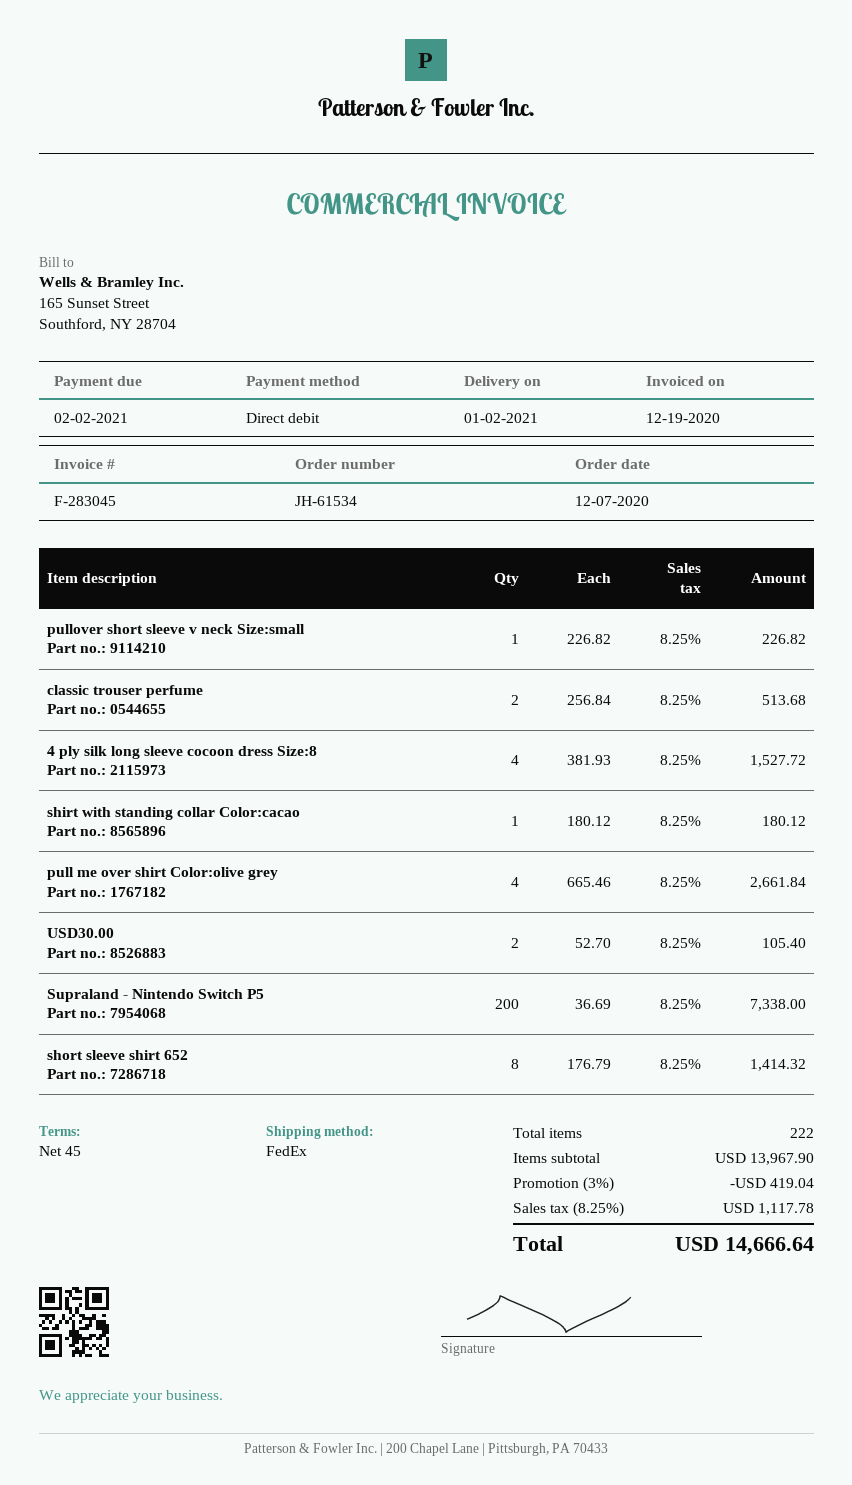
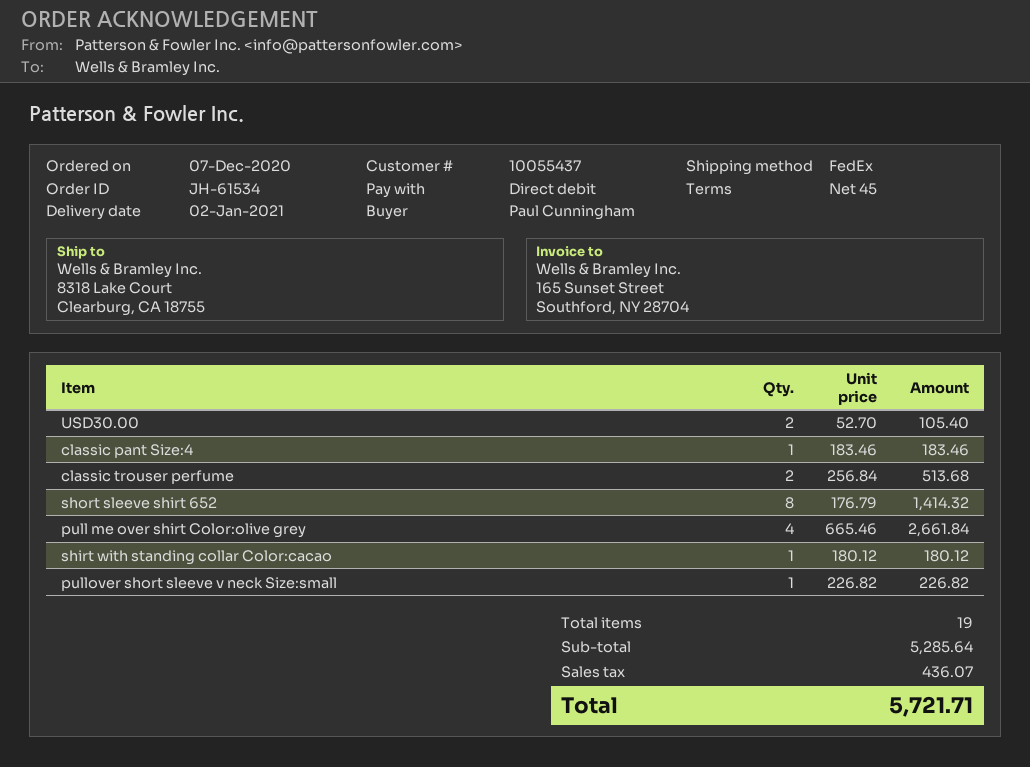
4 ply silk long sleeve cocoon dress Size:8: 4 x 381.93 = 1527.72 -> none
Supraland - Nintendo Switch P5: 200 x 36.69 = 7338.00 -> none
classic pant Size:4: none -> 1 x 183.46 = 183.46
total quantity: 222 -> 19
subtotal: 13967.90 -> 5285.64
discount: 3% = 419.04 -> none
tax: 1117.78 -> 436.07
total: 14666.64 -> 5721.71

